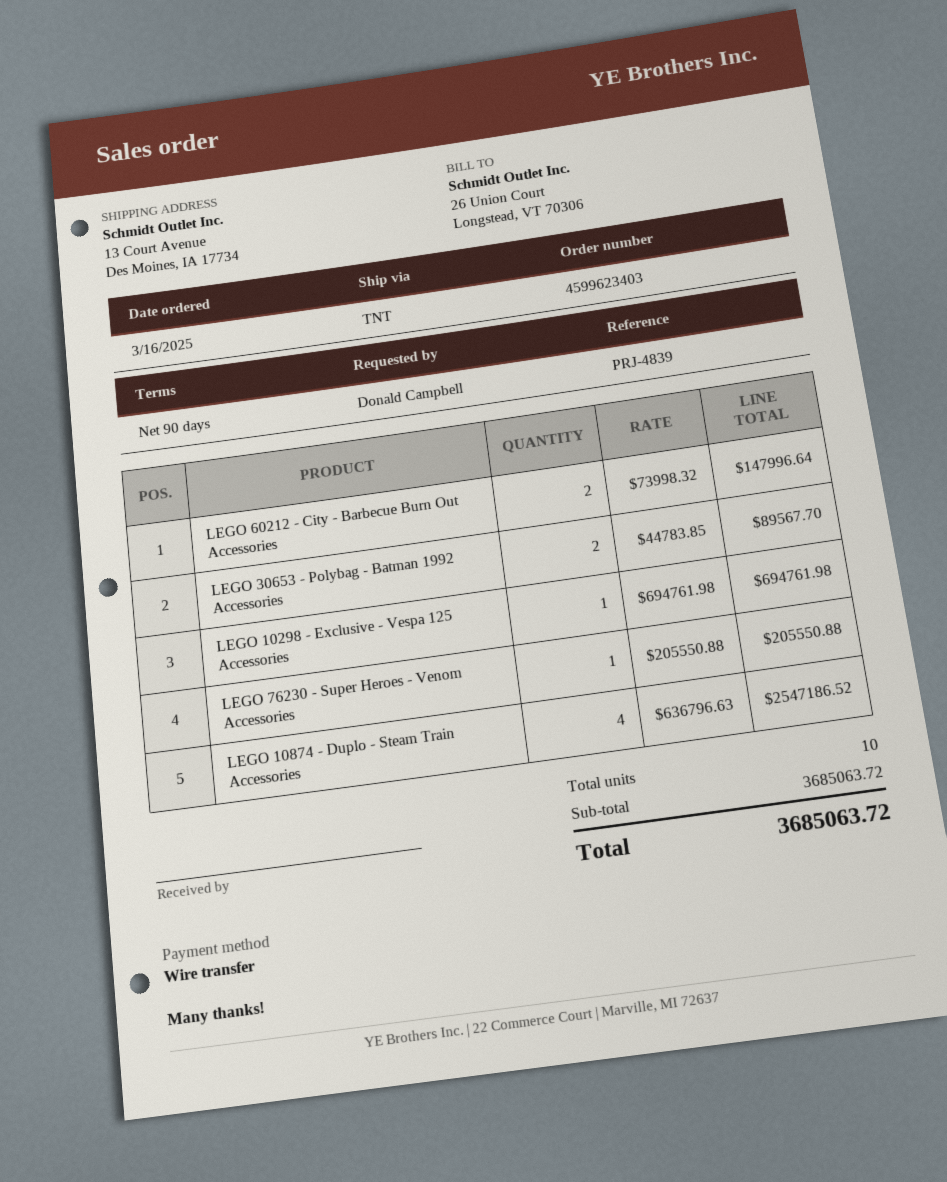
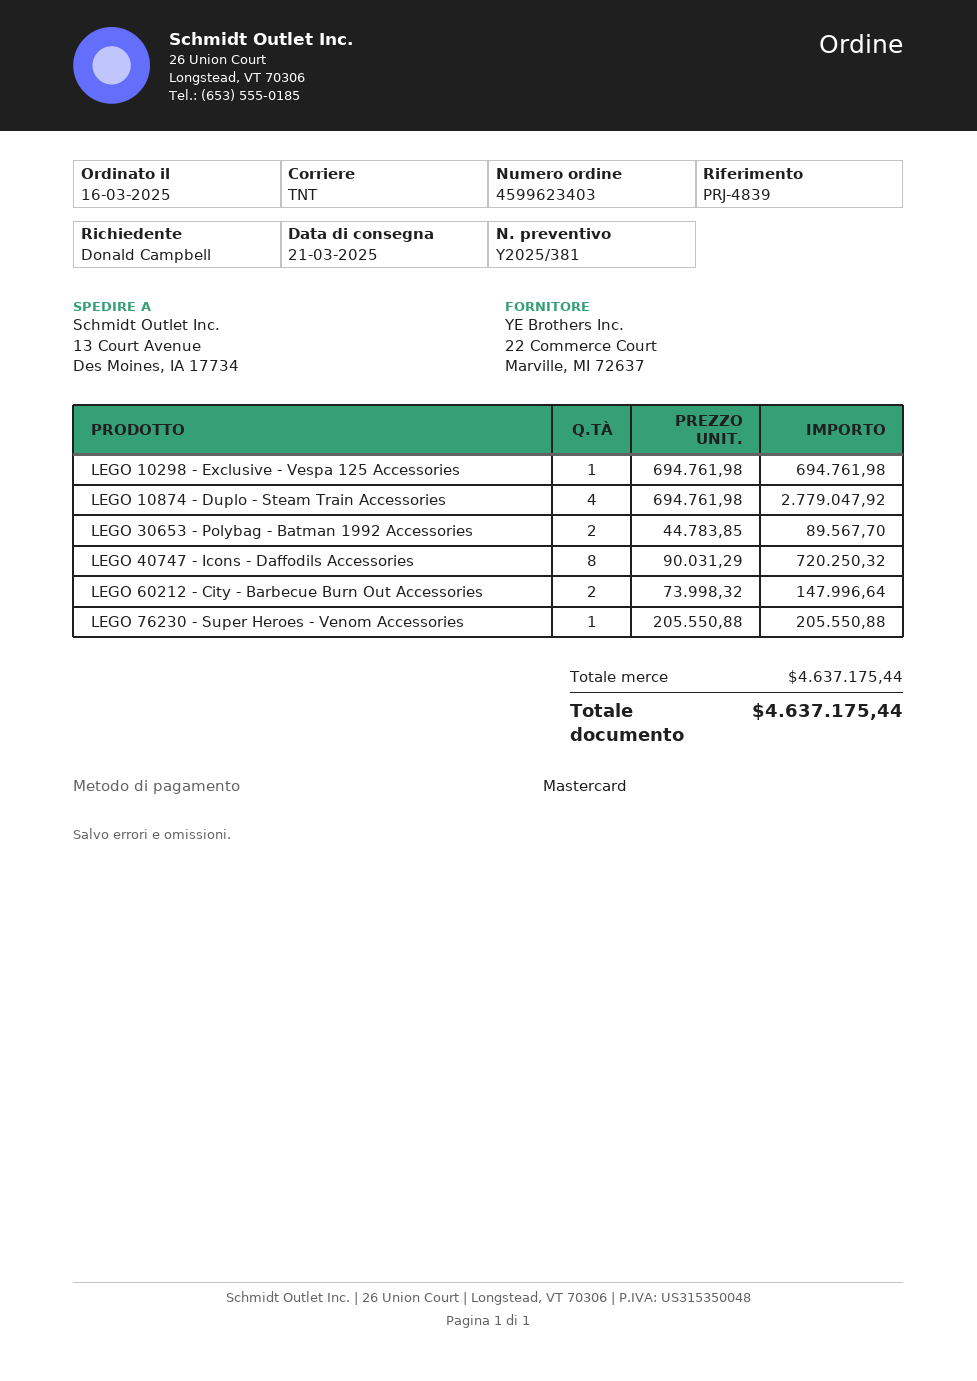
payment method: bank transfer -> Mastercard
LEGO 10874 - Duplo - Steam Train Accessories: 4 x 636796.63 = 2547186.52 -> 4 x 694761.98 = 2779047.92
LEGO 40747 - Icons - Daffodils Accessories: none -> 8 x 90031.29 = 720250.32
subtotal: 3685063.72 -> 4637175.44
total: 3685063.72 -> 4637175.44

